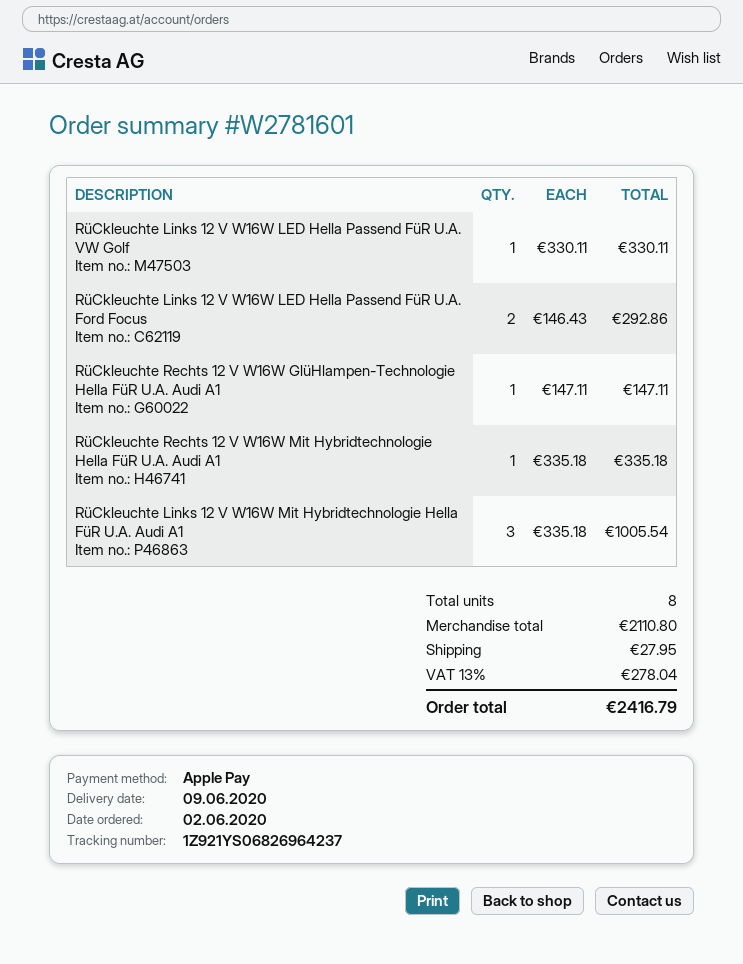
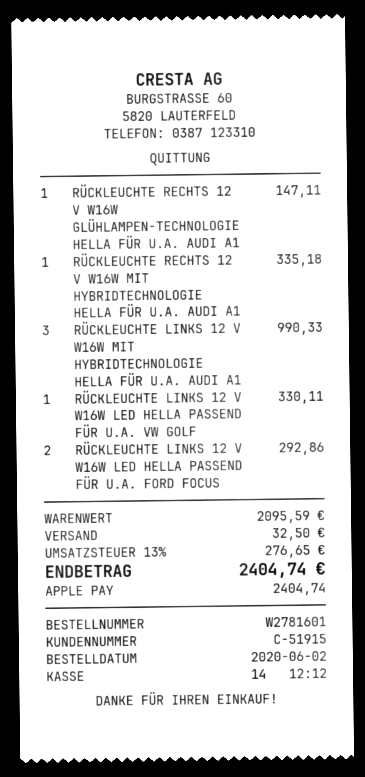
RüCkleuchte Links 12 V W16W Mit Hybridtechnologie Hella FüR U.A. Audi A1: 3 for 1005.54 -> 3 for 990.33
subtotal: 2110.80 -> 2095.59
shipping: 27.95 -> 32.50
tax: 13% = 278.04 -> 13% = 276.65
total: 2416.79 -> 2404.74

